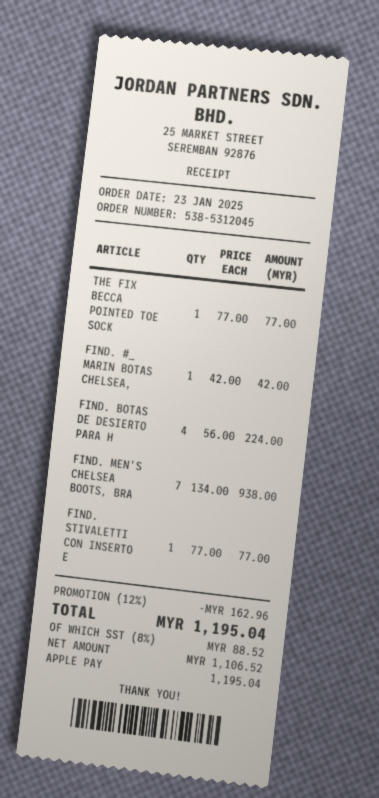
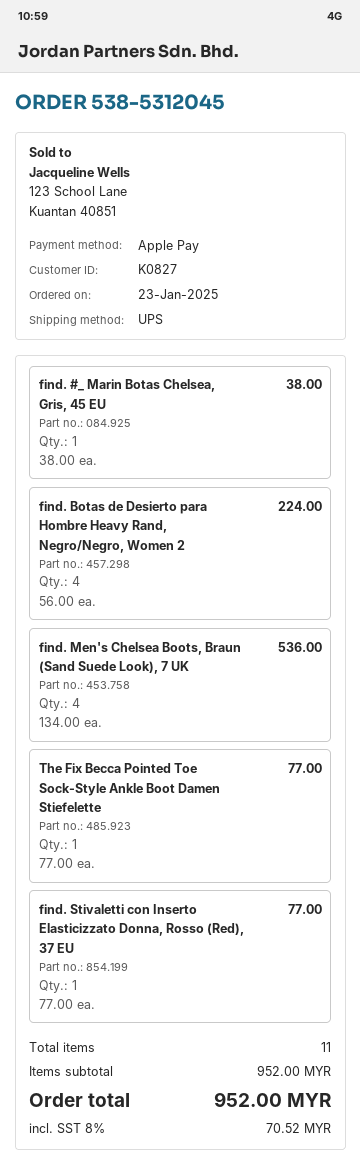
FIND. #_ MARIN BOTAS CHELSEA,: 1 x 42.00 = 42.00 -> 1 x 38.00 = 38.00
FIND. MEN'S CHELSEA BOOTS, BRA: 7 x 134.00 = 938.00 -> 4 x 134.00 = 536.00
discount: 12% = 162.96 -> none
tax: 8% = 88.52 -> 8% = 70.52
total: 1195.04 -> 952.00

